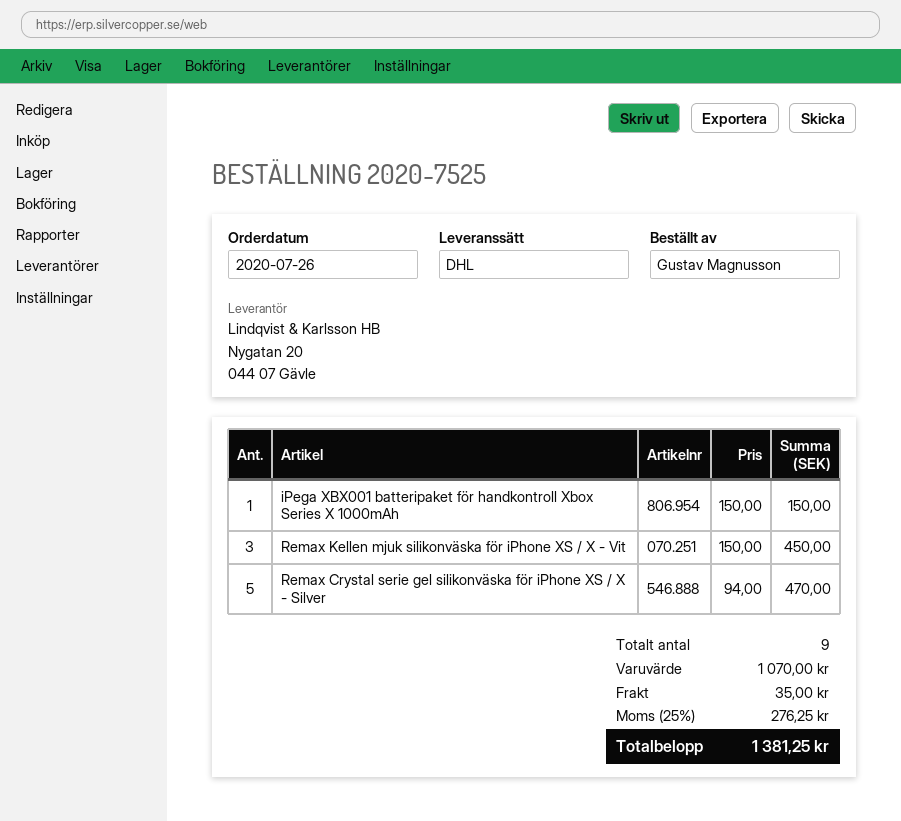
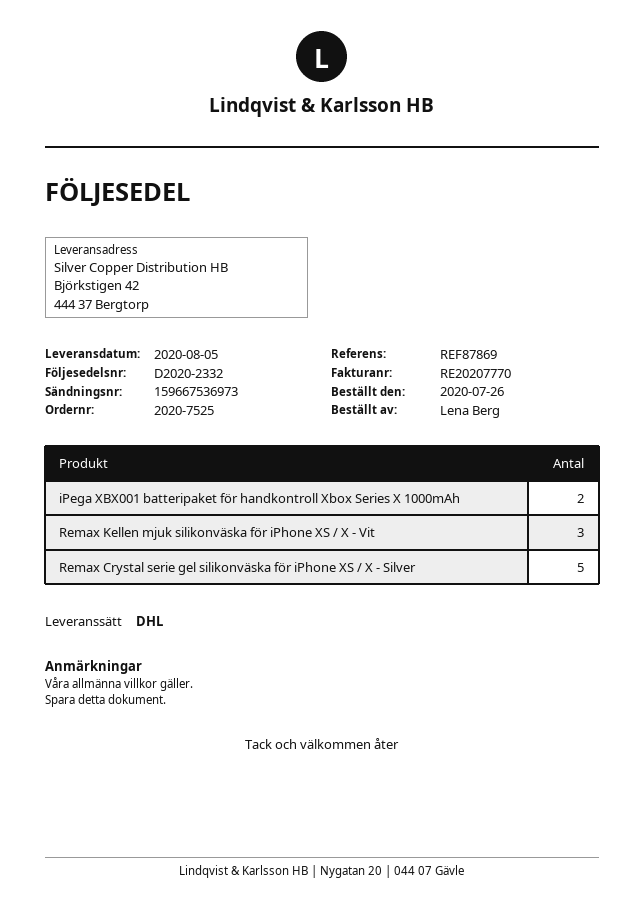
ordered by: Gustav Magnusson -> Lena Berg
iPega XBX001 batteripaket för handkontroll Xbox Series X 1000mAh: 1 -> 2

